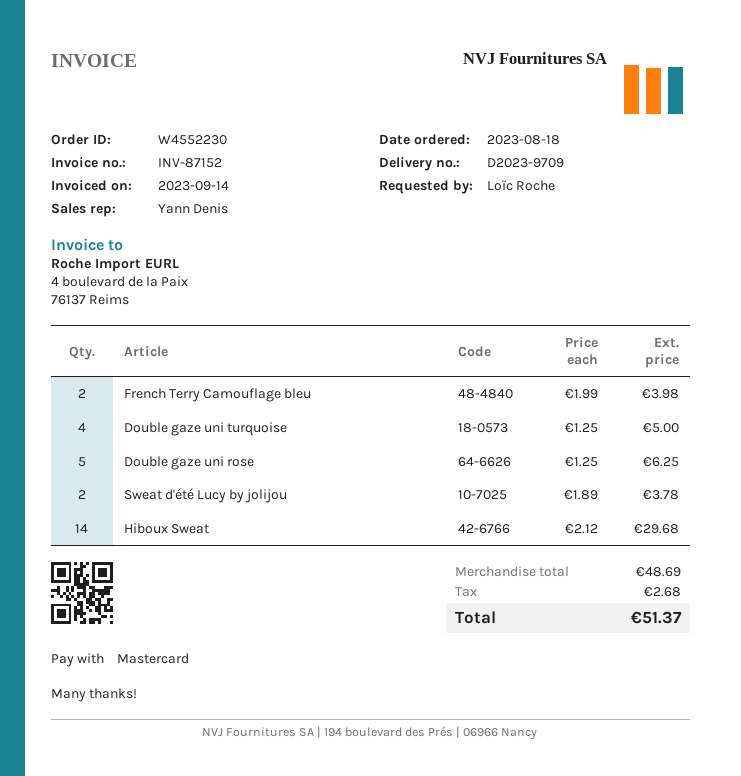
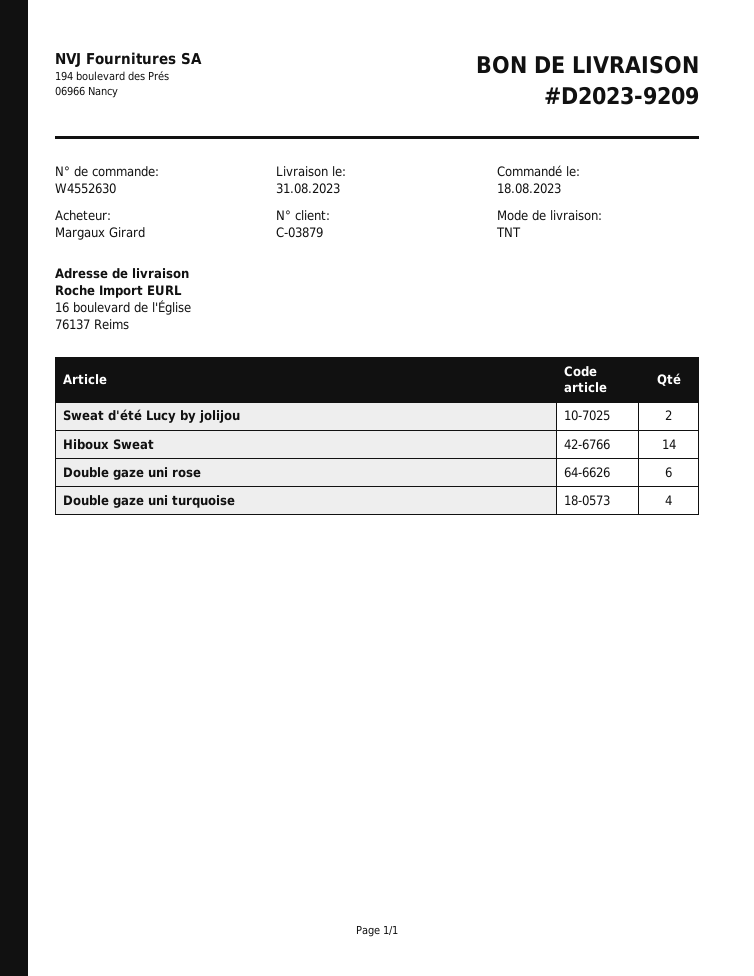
order number: W4552230 -> W4552630
delivery note number: D2023-9709 -> D2023-9209
ordered by: Loïc Roche -> Margaux Girard
French Terry Camouflage bleu: 2 -> none
Double gaze uni rose: 5 -> 6

